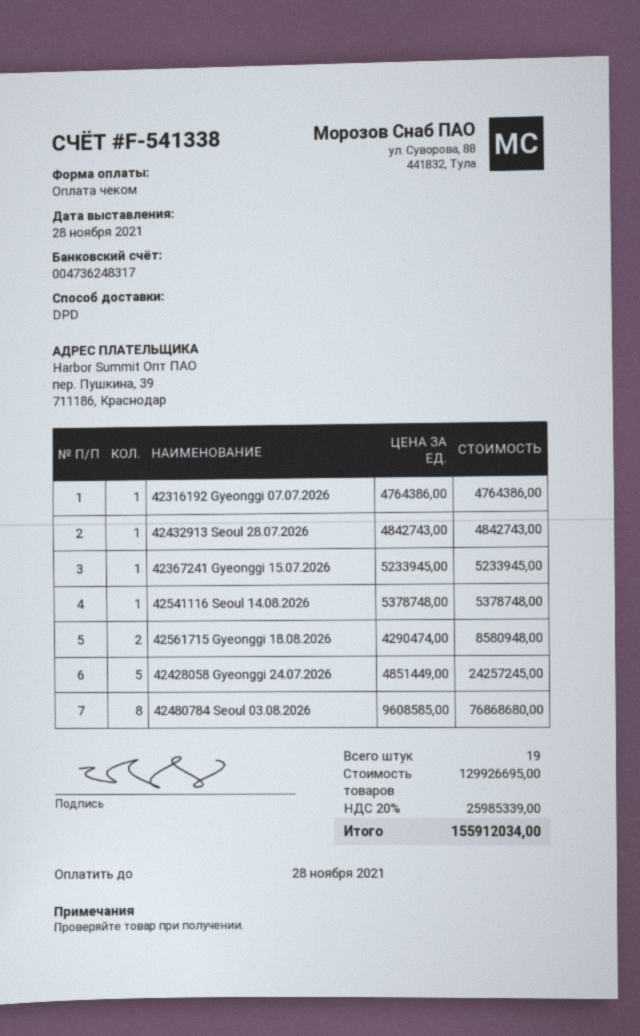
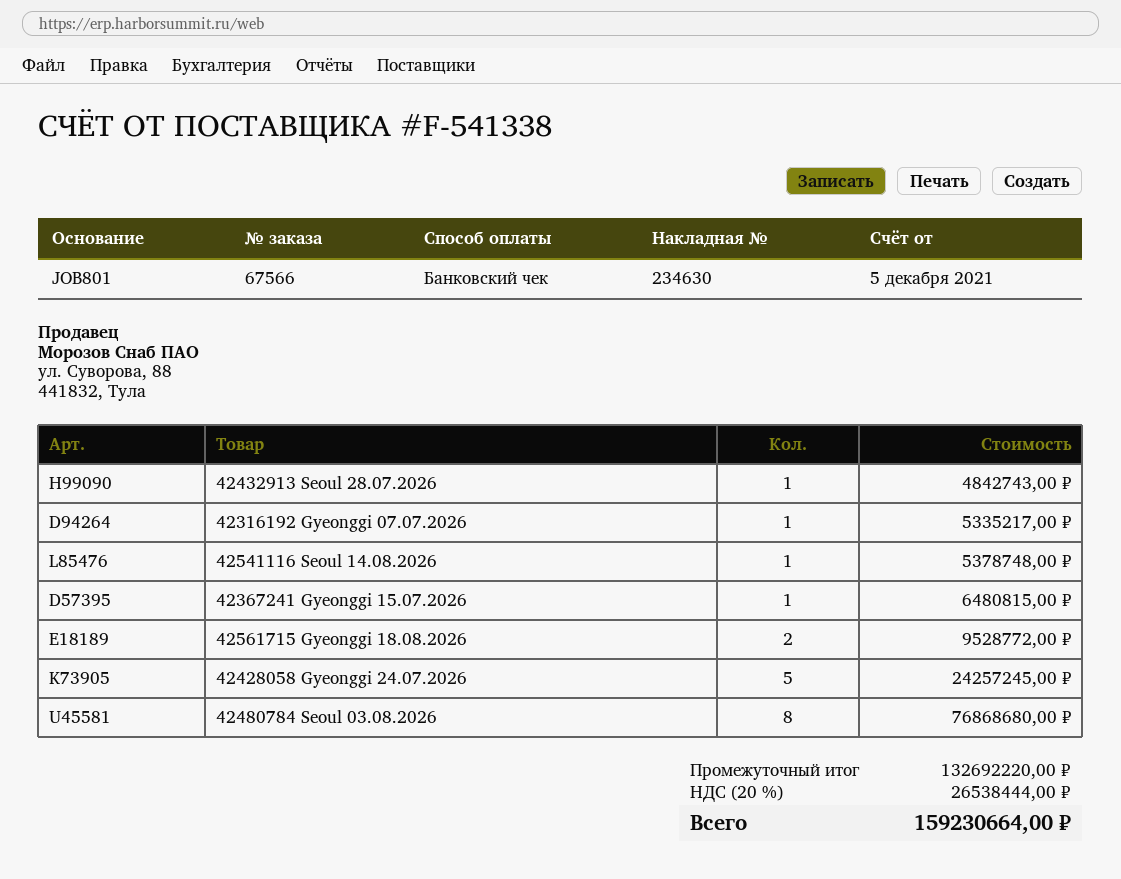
invoice date: 2021-11-28 -> 2021-12-05
42316192 Gyeonggi 07.07.2026: 1 for 4764386.00 -> 1 for 5335217.00
42367241 Gyeonggi 15.07.2026: 1 for 5233945.00 -> 1 for 6480815.00
42561715 Gyeonggi 18.08.2026: 2 for 8580948.00 -> 2 for 9528772.00
subtotal: 129926695.00 -> 132692220.00
tax: 20% = 25985339.00 -> 20% = 26538444.00
total: 155912034.00 -> 159230664.00

